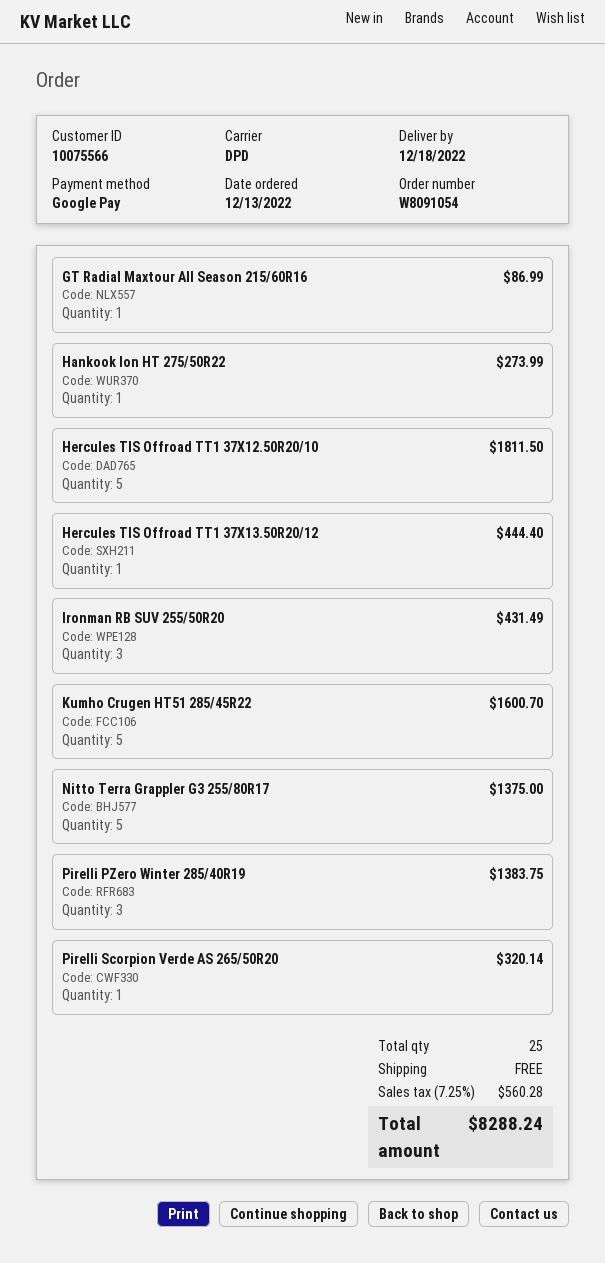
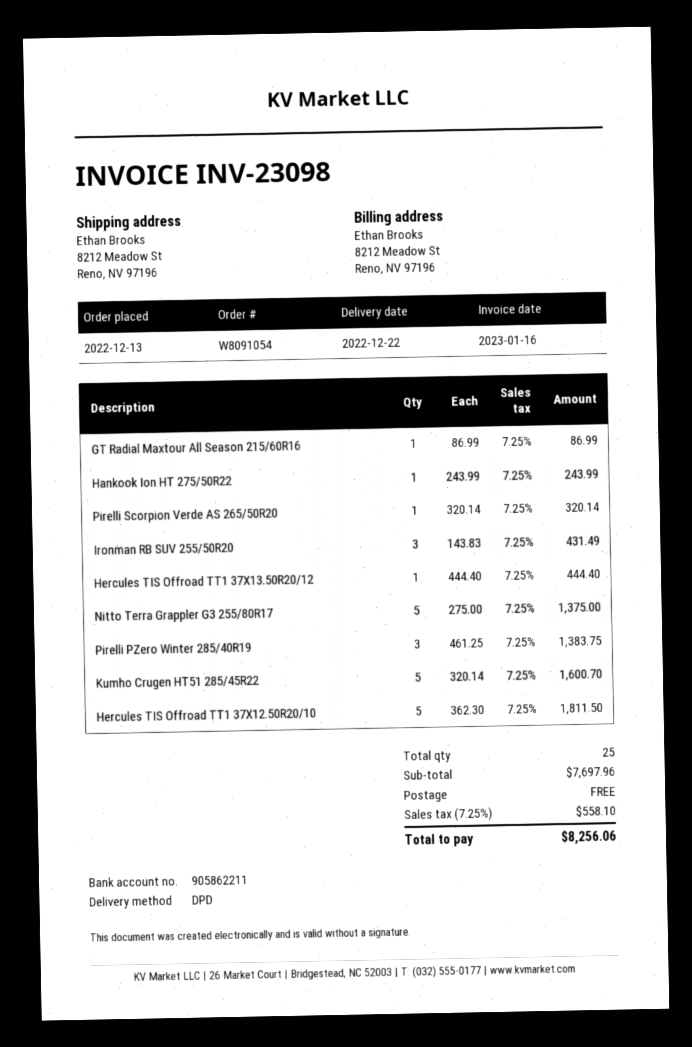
delivery date: 2022-12-18 -> 2022-12-22
Hankook Ion HT 275/50R22: 1 for 273.99 -> 1 for 243.99
tax: 7.25% = 560.28 -> 7.25% = 558.10
total: 8288.24 -> 8256.06

